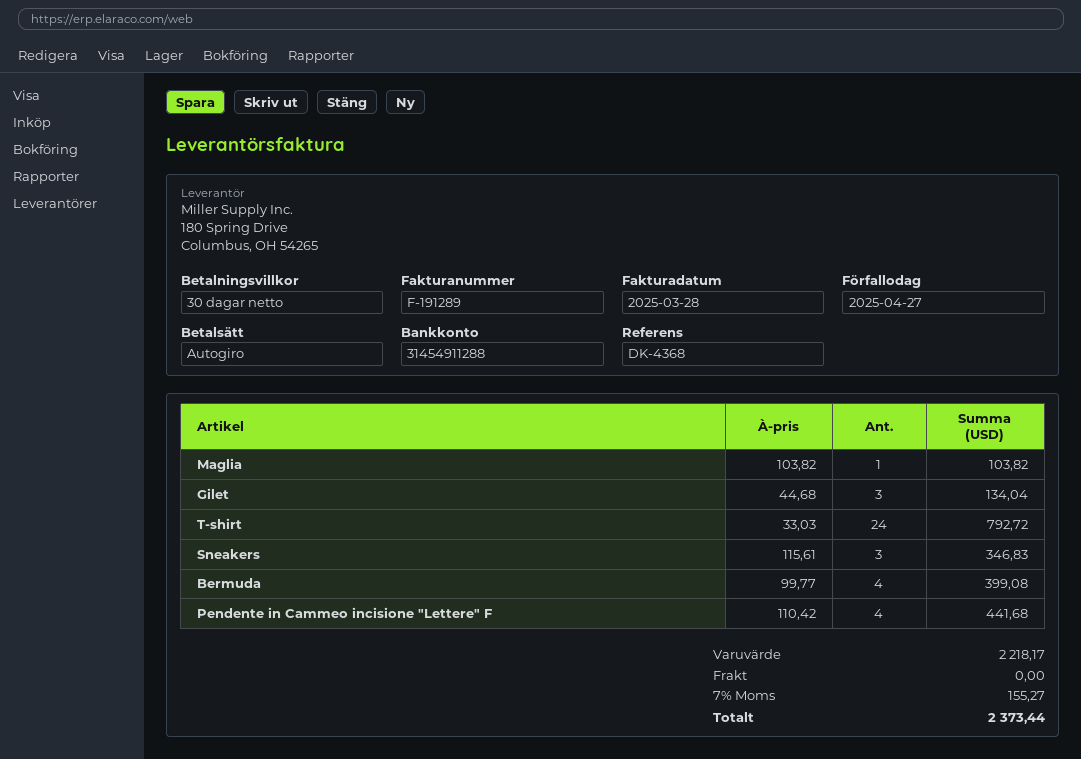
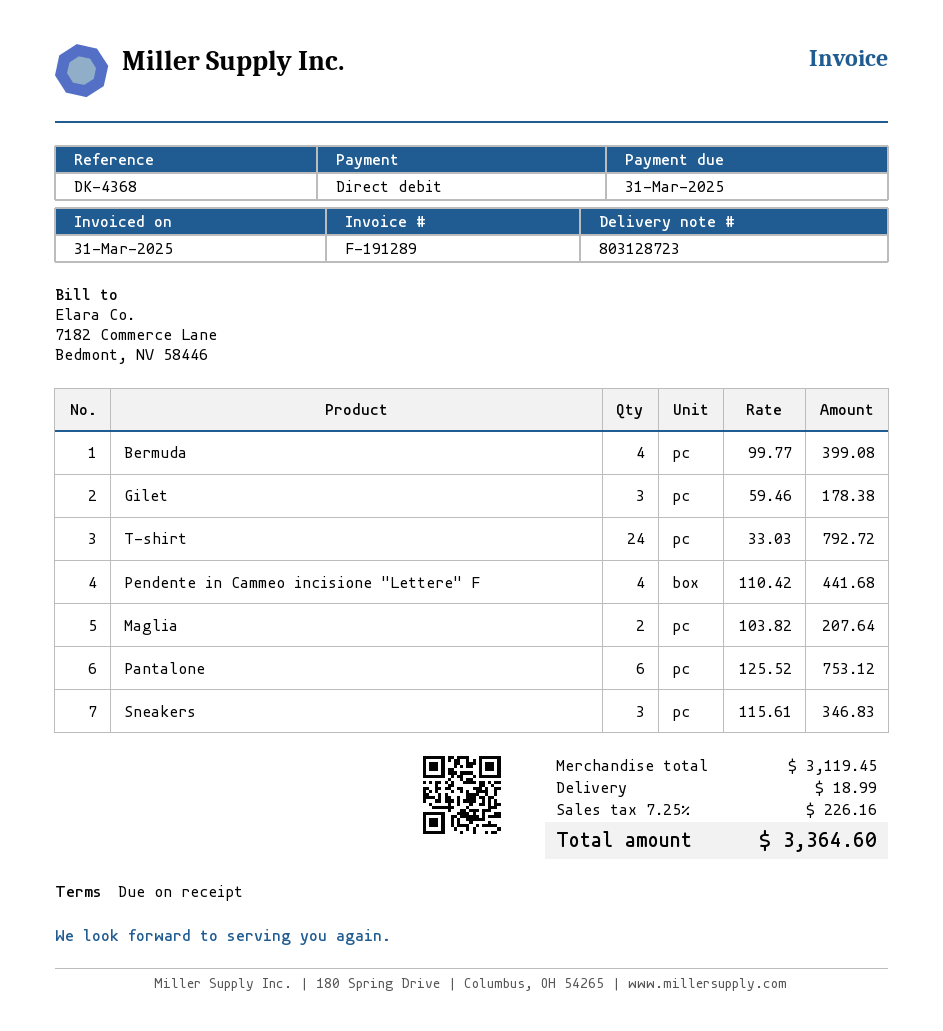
invoice date: 2025-03-28 -> 2025-03-31
payment terms: 30 days -> on receipt
due date: 2025-04-27 -> 2025-03-31
Maglia: 1 x 103.82 = 103.82 -> 2 x 103.82 = 207.64
Gilet: 3 x 44.68 = 134.04 -> 3 x 59.46 = 178.38
Pantalone: none -> 6 x 125.52 = 753.12
subtotal: 2218.17 -> 3119.45
shipping: 0.00 -> 18.99
tax: 7% = 155.27 -> 7.25% = 226.16
total: 2373.44 -> 3364.60

